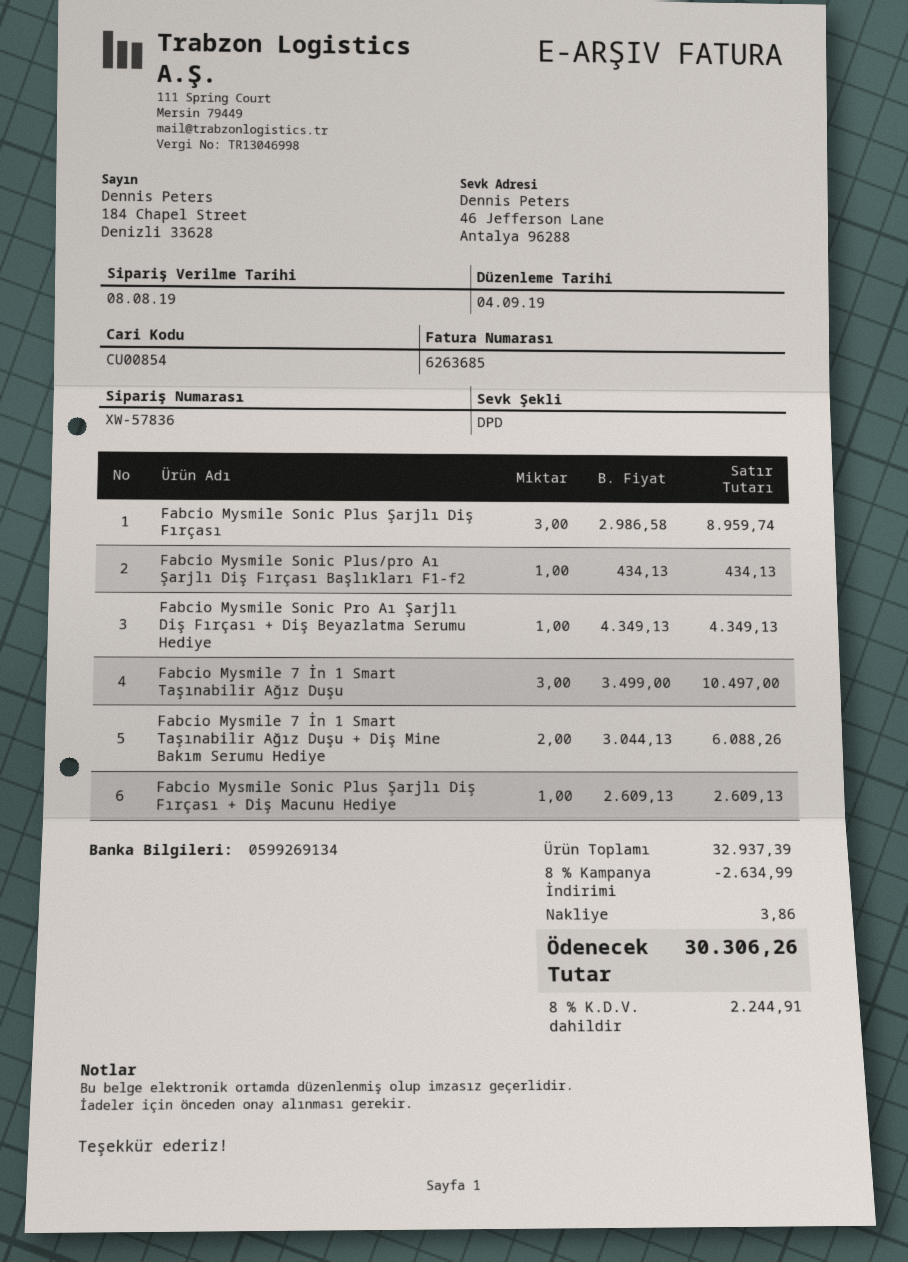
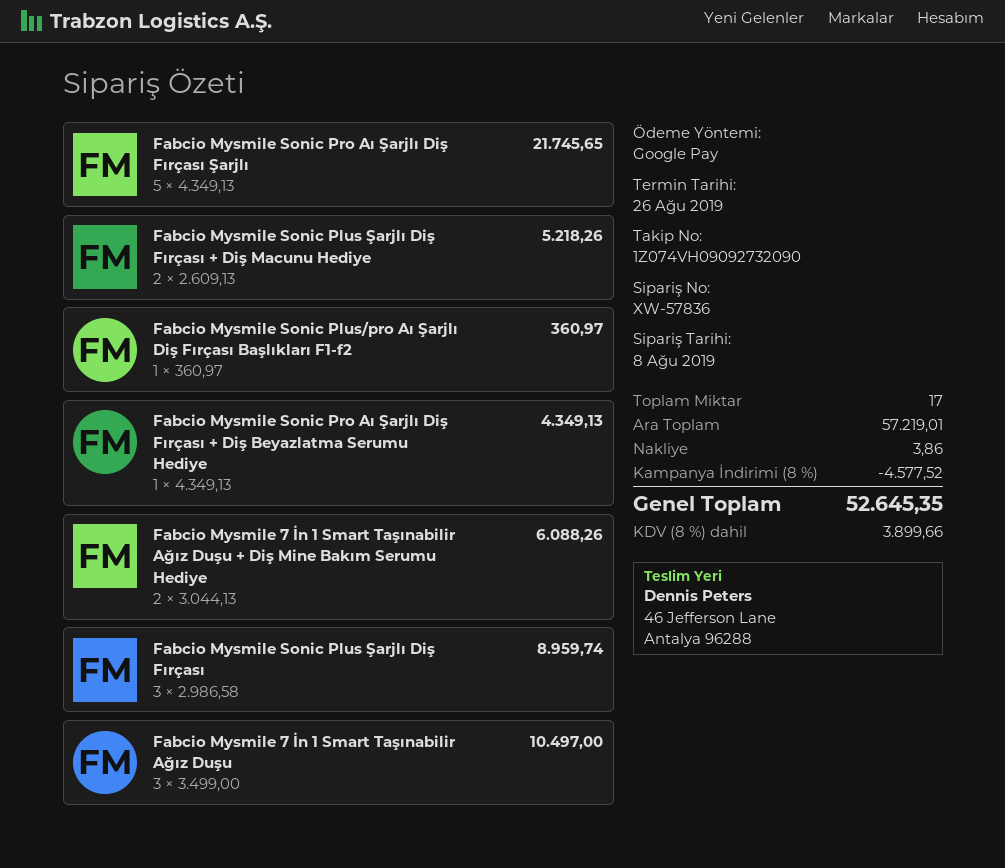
Fabcio Mysmile Sonic Plus/pro Aı Şarjlı Diş Fırçası Başlıkları F1-f2: 1 x 434.13 = 434.13 -> 1 x 360.97 = 360.97
Fabcio Mysmile Sonic Plus Şarjlı Diş Fırçası + Diş Macunu Hediye: 1 x 2609.13 = 2609.13 -> 2 x 2609.13 = 5218.26
Fabcio Mysmile Sonic Pro Aı Şarjlı Diş Fırçası Şarjlı: none -> 5 x 4349.13 = 21745.65
subtotal: 32937.39 -> 57219.01
discount: 8% = 2634.99 -> 8% = 4577.52
tax: 8% = 2244.91 -> 8% = 3899.66
total: 30306.26 -> 52645.35

